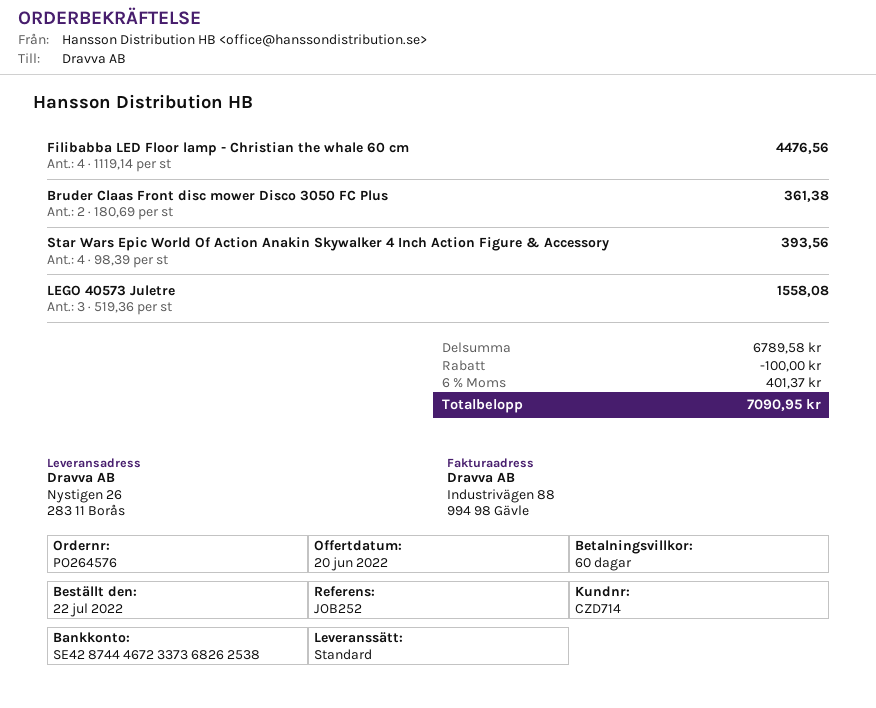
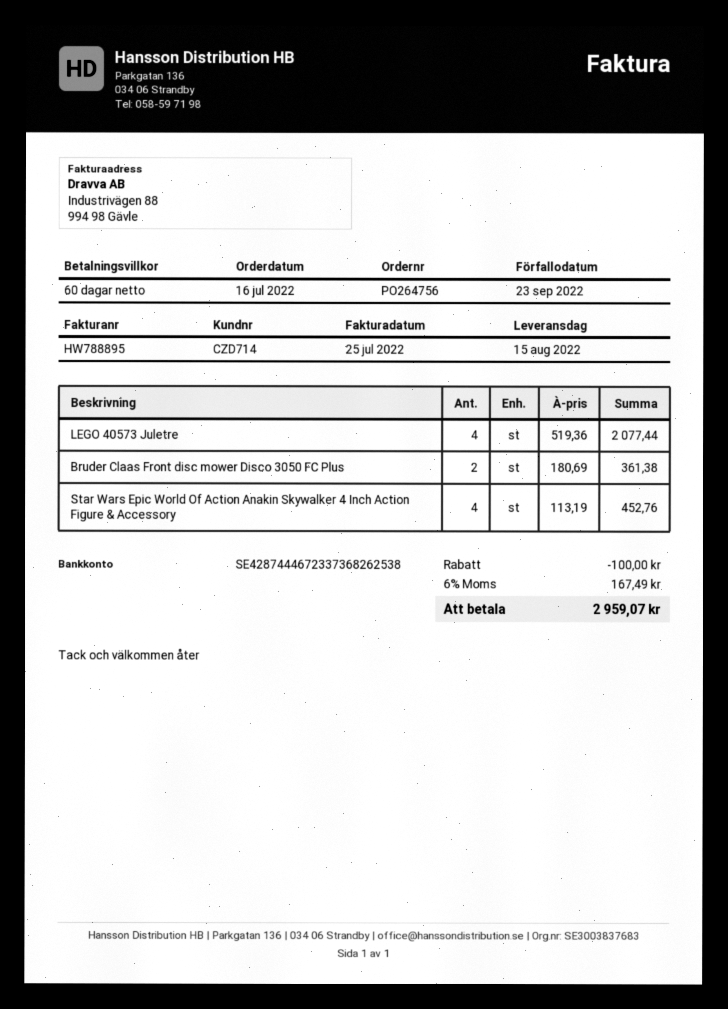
order number: PO264576 -> PO264756
order date: 2022-07-22 -> 2022-07-16
Filibabba LED Floor lamp - Christian the whale 60 cm: 4 x 1119.14 = 4476.56 -> none
Star Wars Epic World Of Action Anakin Skywalker 4 Inch Action Figure & Accessory: 4 x 98.39 = 393.56 -> 4 x 113.19 = 452.76
LEGO 40573 Juletre: 3 x 519.36 = 1558.08 -> 4 x 519.36 = 2077.44
tax: 6% = 401.37 -> 6% = 167.49
total: 7090.95 -> 2959.07

